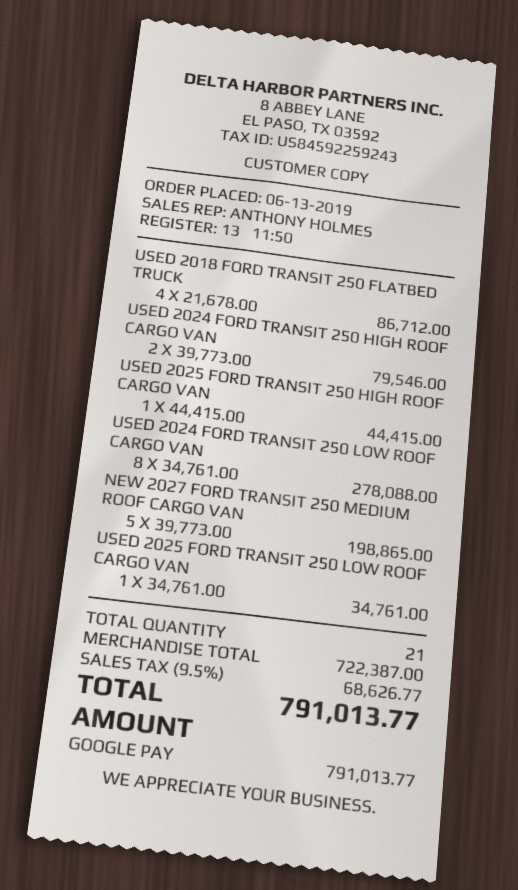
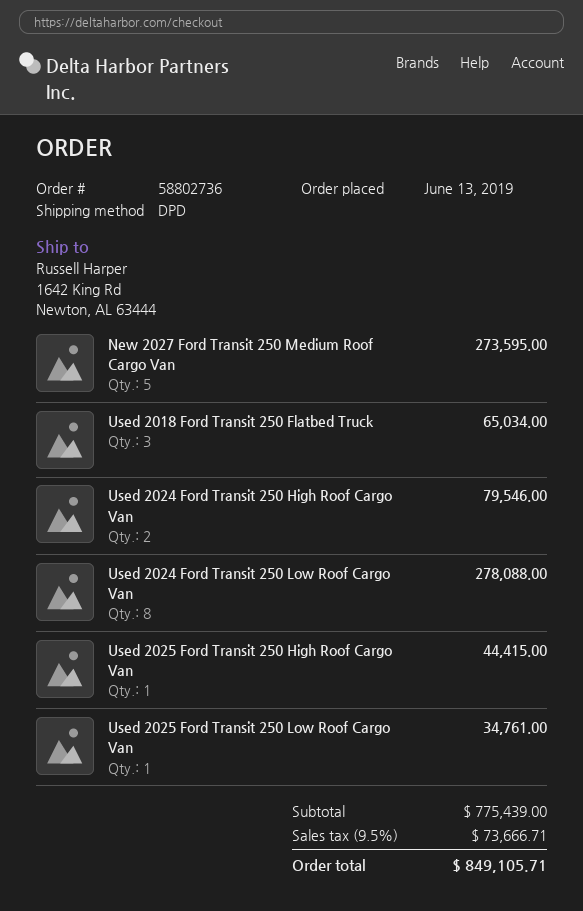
USED 2018 FORD TRANSIT 250 FLATBED TRUCK: 4 for 86712.00 -> 3 for 65034.00
NEW 2027 FORD TRANSIT 250 MEDIUM ROOF CARGO VAN: 5 for 198865.00 -> 5 for 273595.00
subtotal: 722387.00 -> 775439.00
tax: 9.5% = 68626.77 -> 9.5% = 73666.71
total: 791013.77 -> 849105.71

